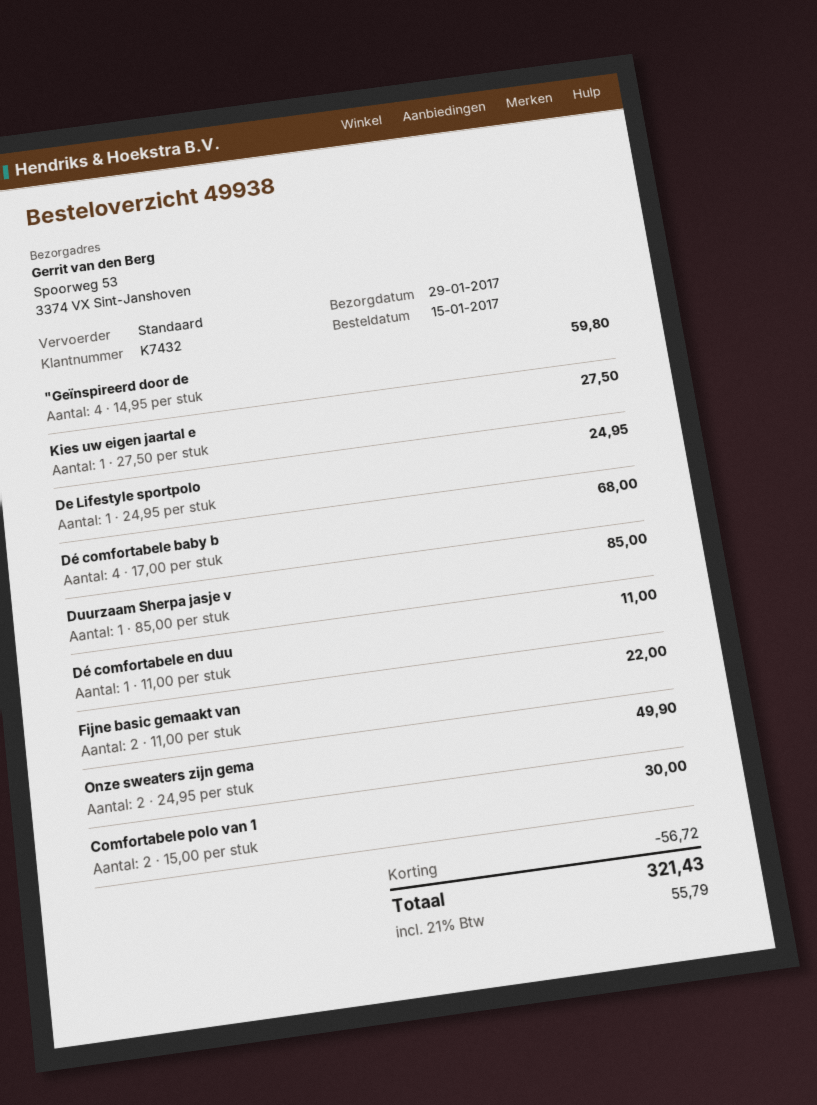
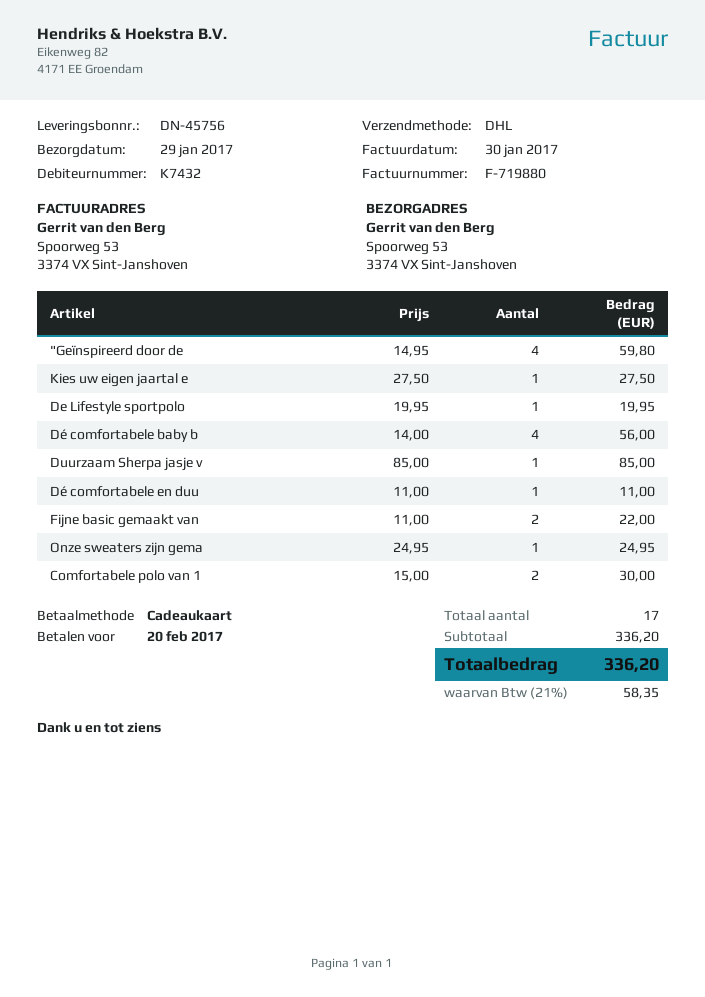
shipping method: standard -> DHL
De Lifestyle sportpolo: 1 x 24.95 = 24.95 -> 1 x 19.95 = 19.95
Dé comfortabele baby b: 4 x 17.00 = 68.00 -> 4 x 14.00 = 56.00
Onze sweaters zijn gema: 2 x 24.95 = 49.90 -> 1 x 24.95 = 24.95
discount: 56.72 -> none
tax: 21% = 55.79 -> 21% = 58.35
total: 321.43 -> 336.20

